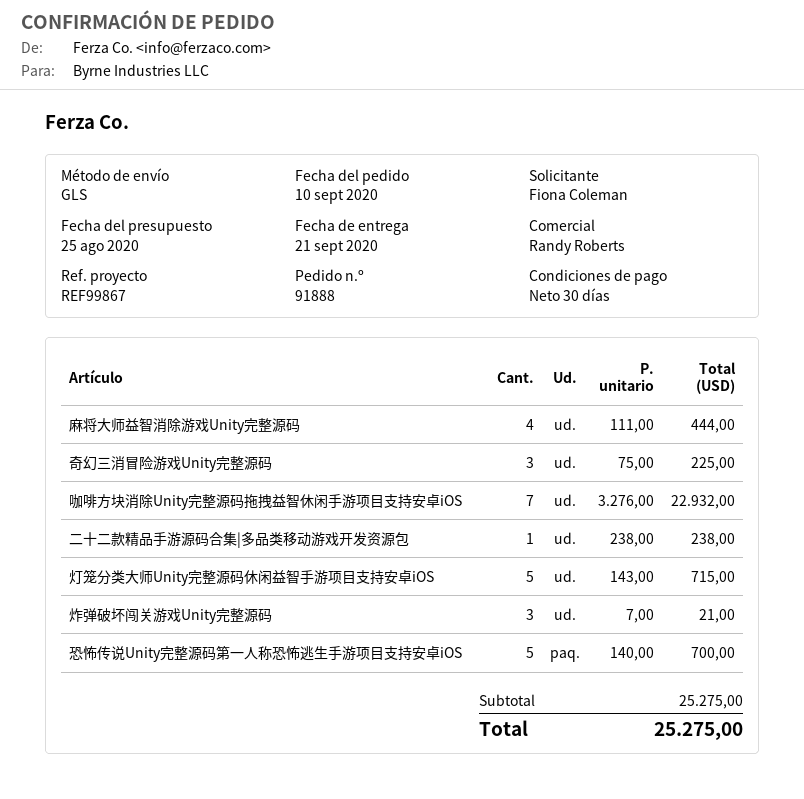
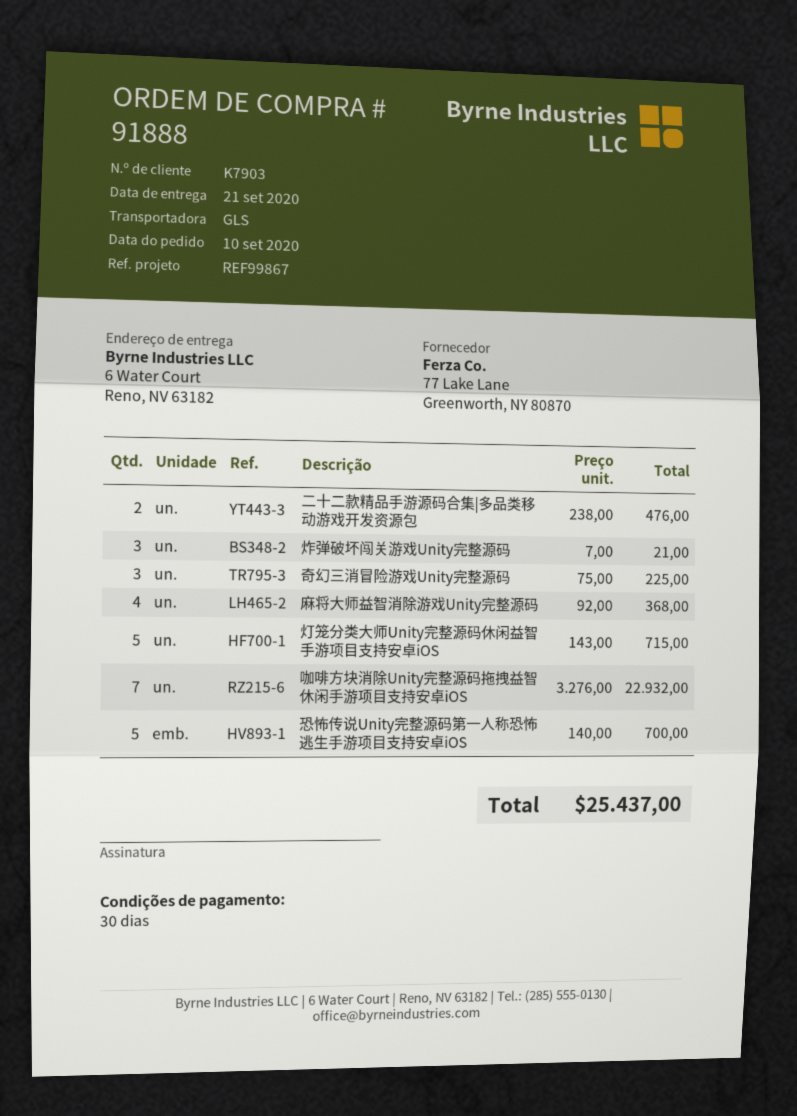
麻将大师益智消除游戏Unity完整源码: 4 x 111.00 = 444.00 -> 4 x 92.00 = 368.00
二十二款精品手游源码合集|多品类移动游戏开发资源包: 1 x 238.00 = 238.00 -> 2 x 238.00 = 476.00
total: 25275.00 -> 25437.00

